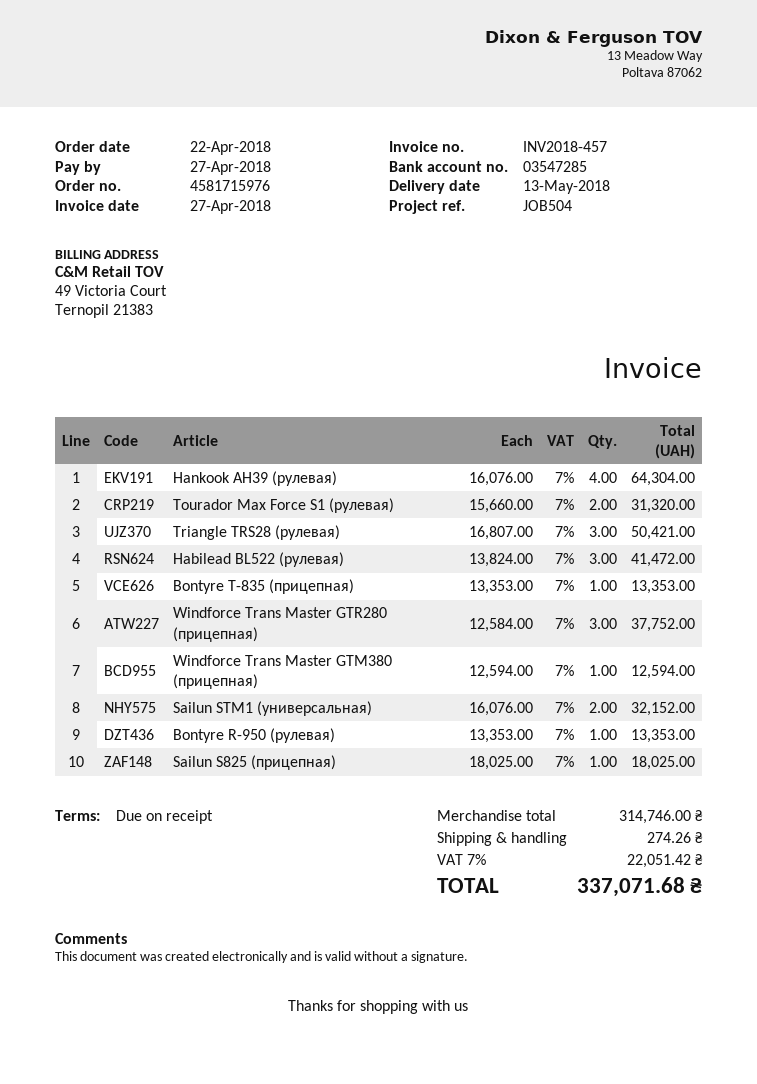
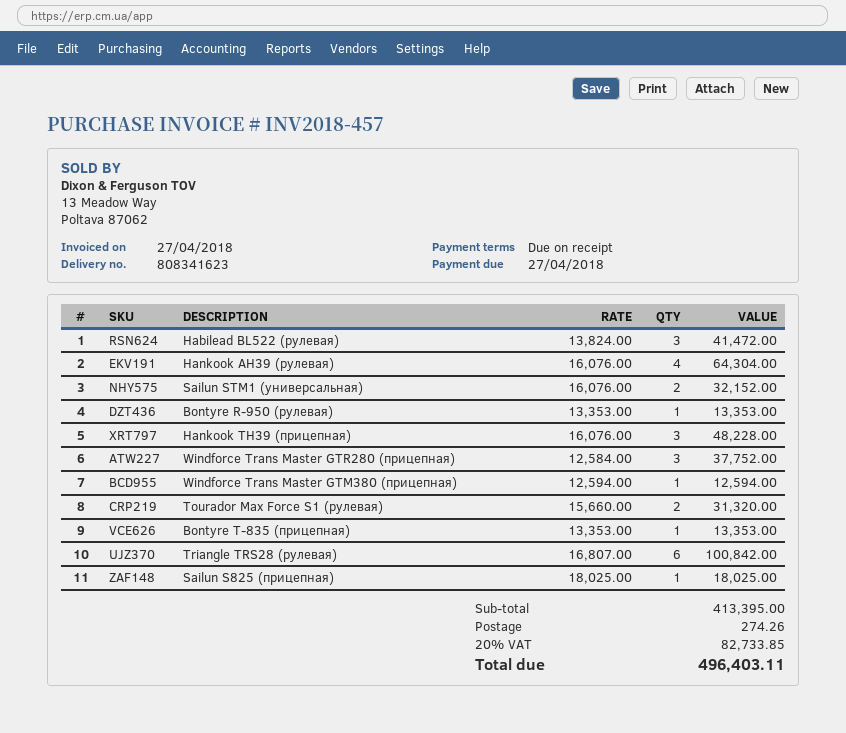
Triangle TRS28 (рулевая): 3 x 16807.00 = 50421.00 -> 6 x 16807.00 = 100842.00
Hankook TH39 (прицепная): none -> 3 x 16076.00 = 48228.00
subtotal: 314746.00 -> 413395.00
tax: 7% = 22051.42 -> 20% = 82733.85
total: 337071.68 -> 496403.11

